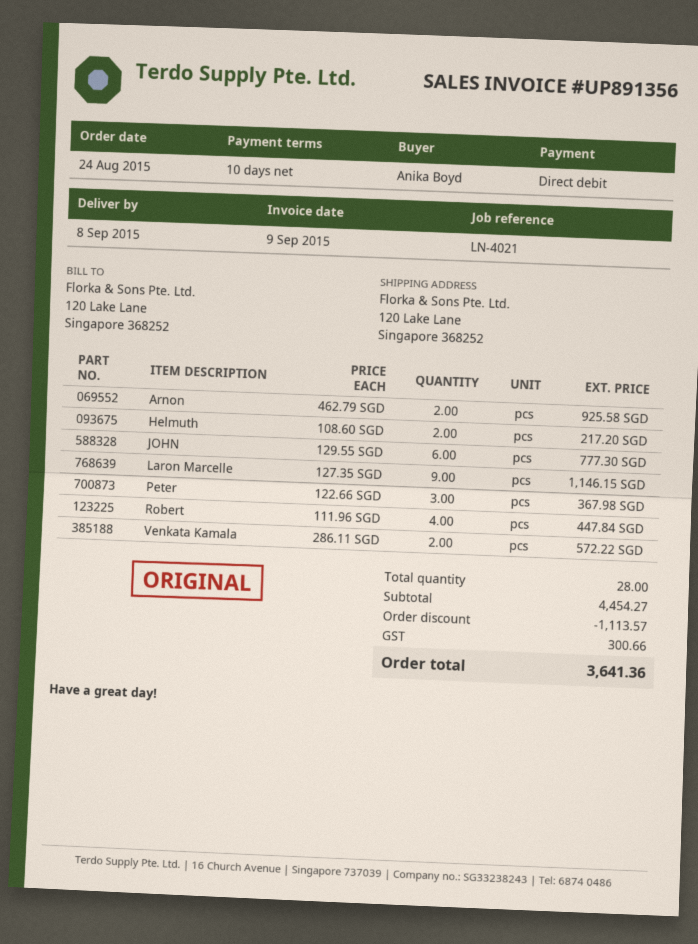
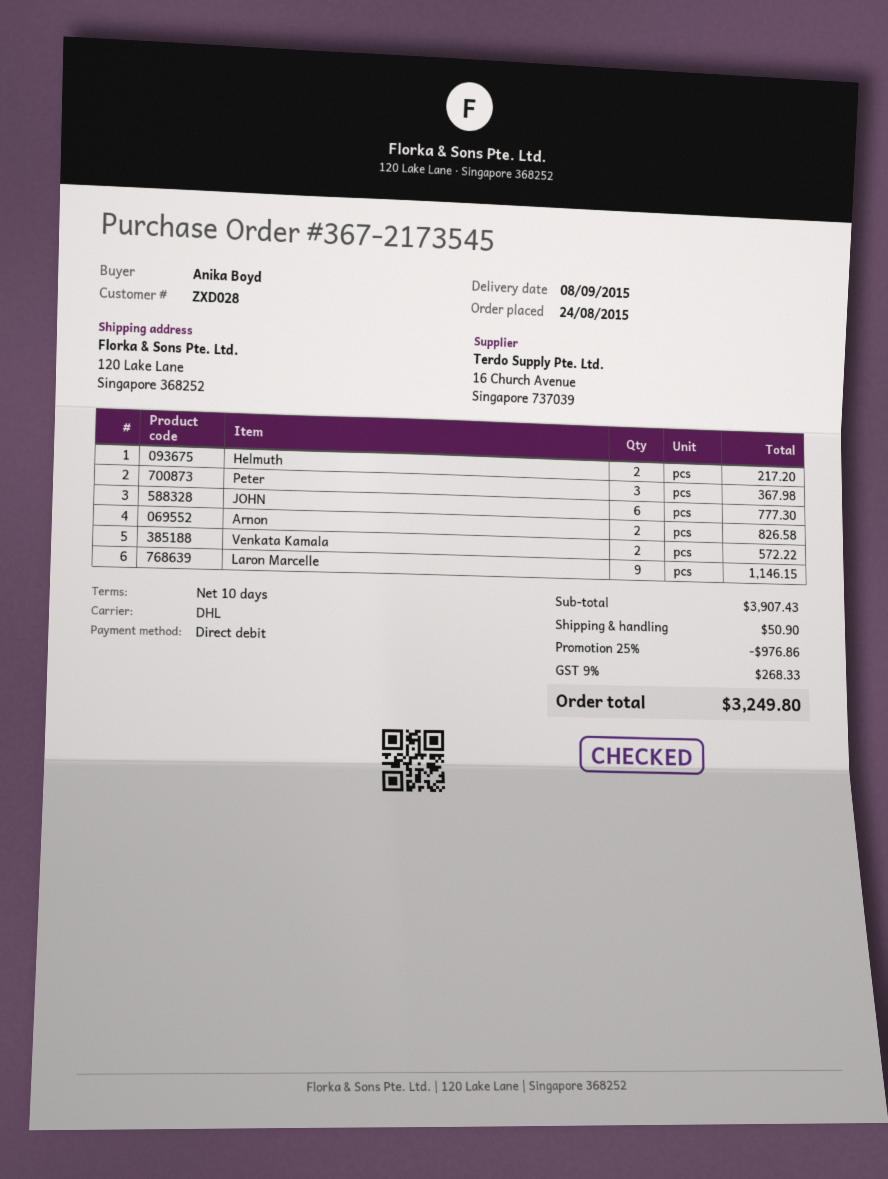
Arnon: 2 for 925.58 -> 2 for 826.58
Robert: 4 for 447.84 -> none
subtotal: 4454.27 -> 3907.43
discount: 1113.57 -> 976.86
shipping: none -> 50.90
tax: 300.66 -> 268.33
total: 3641.36 -> 3249.80

